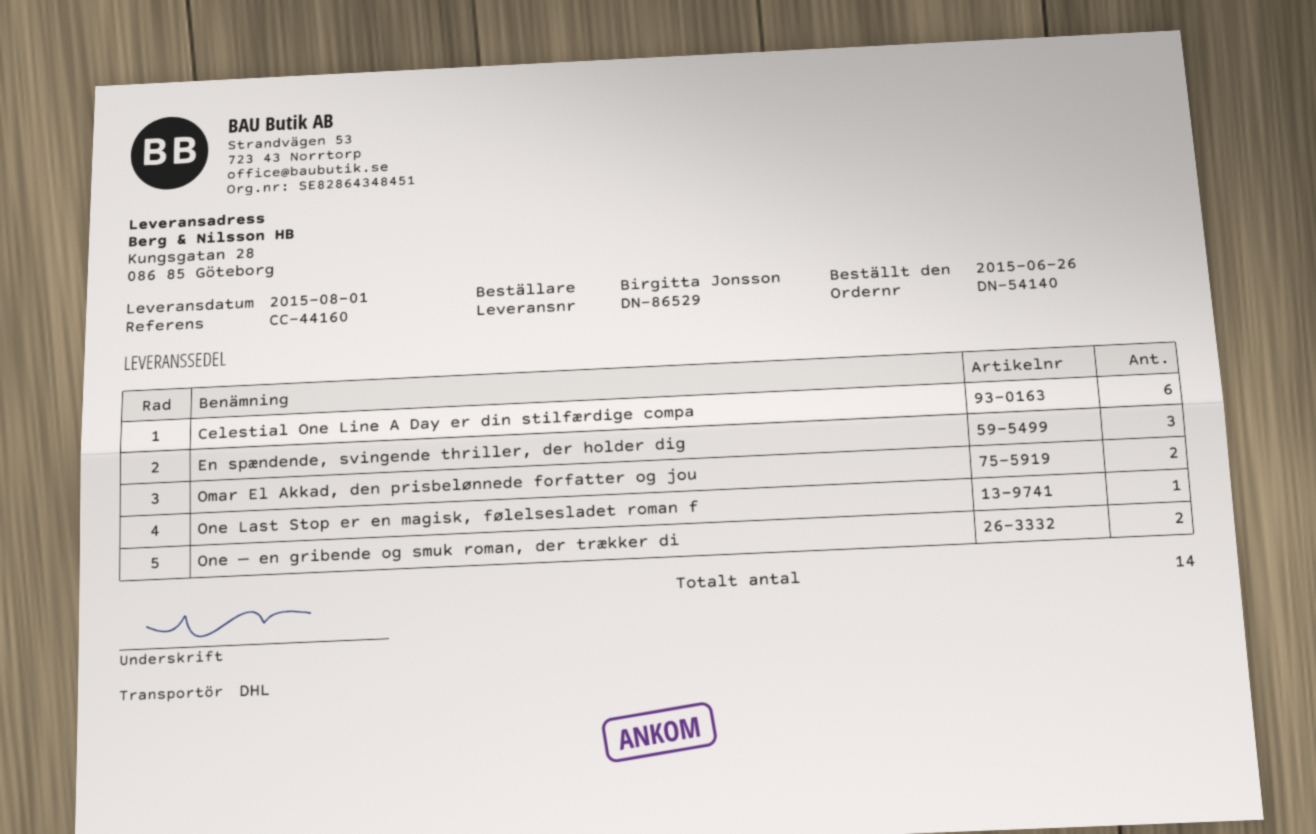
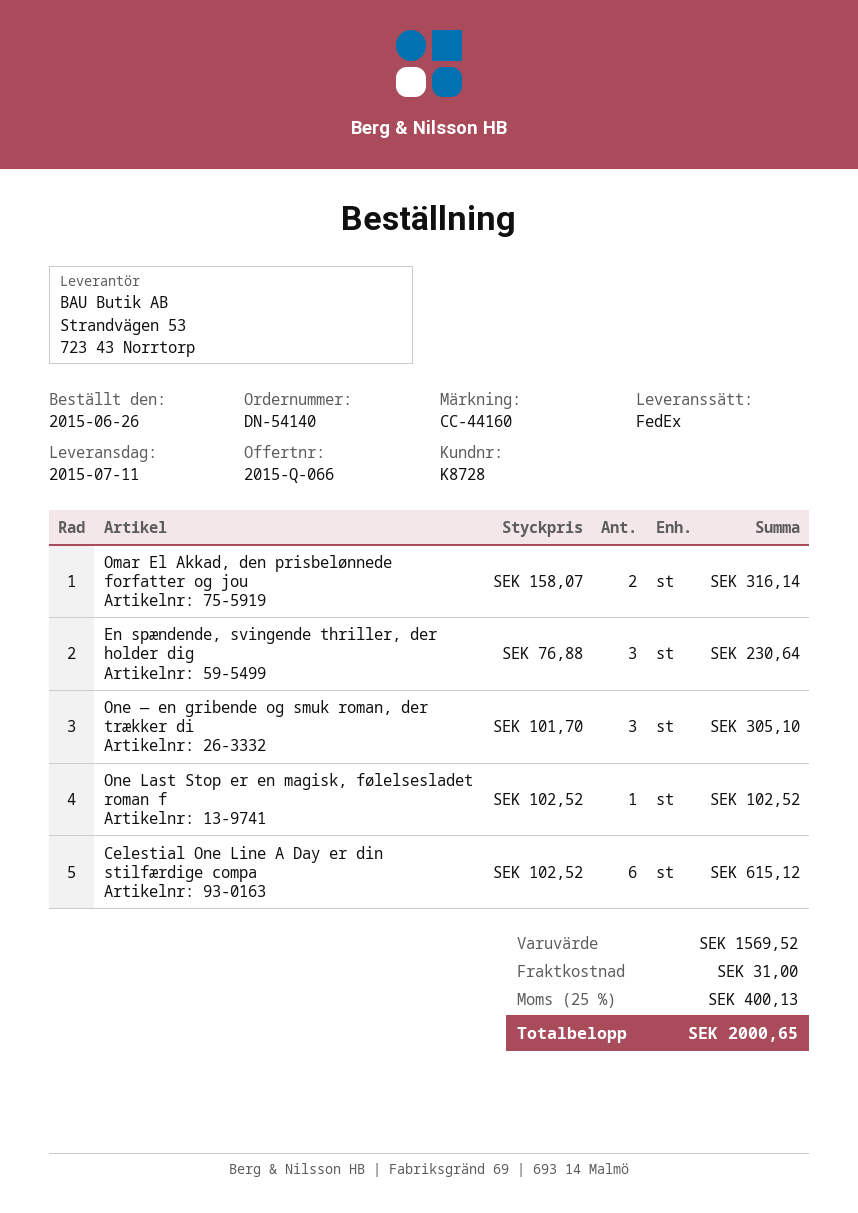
delivery date: 2015-08-01 -> 2015-07-11
shipping method: DHL -> FedEx
One — en gribende og smuk roman, der trækker di: 2 -> 3

